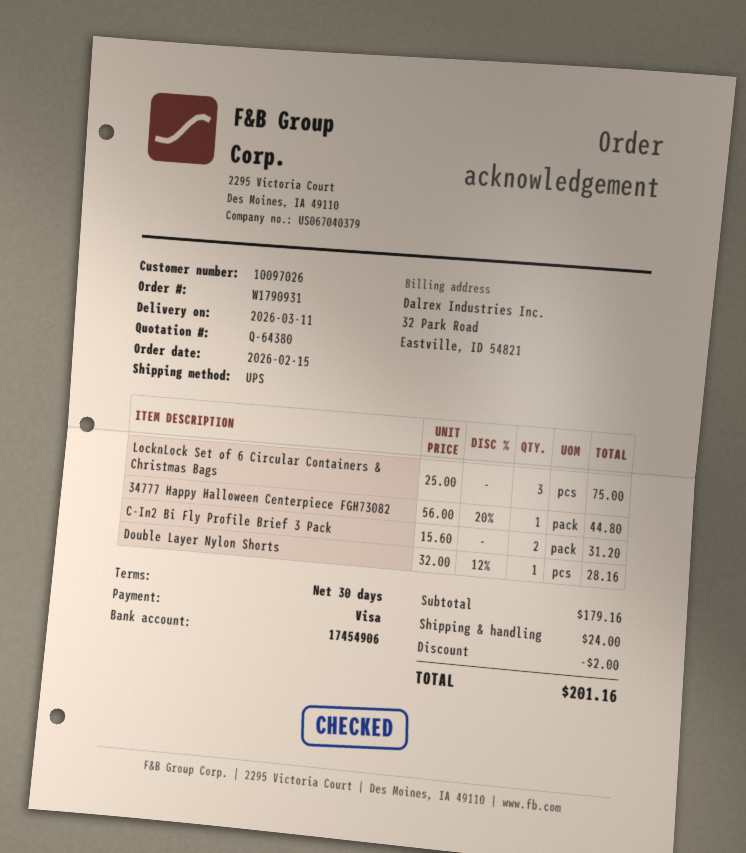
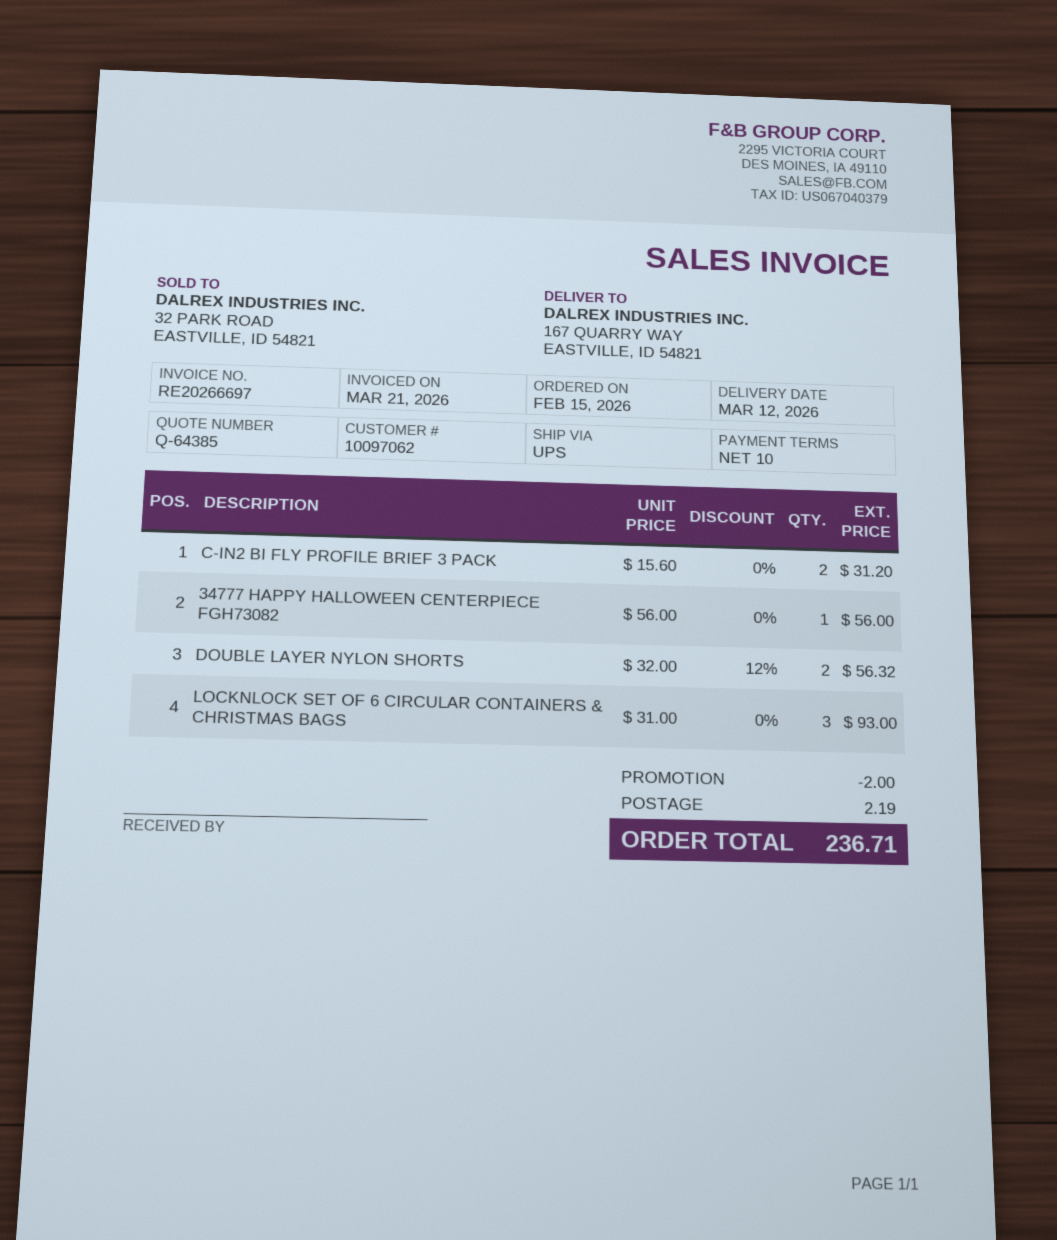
quote number: Q-64380 -> Q-64385
delivery date: 2026-03-11 -> 2026-03-12
payment terms: 30 days -> 10 days
customer number: 10097026 -> 10097062
LocknLock Set of 6 Circular Containers & Christmas Bags: 3 x 25.00 = 75.00 -> 3 x 31.00 = 93.00
34777 Happy Halloween Centerpiece FGH73082: 1 x 56.00 - 20% = 44.80 -> 1 x 56.00 = 56.00
Double Layer Nylon Shorts: 1 x 32.00 - 12% = 28.16 -> 2 x 32.00 - 12% = 56.32
shipping: 24.00 -> 2.19
total: 201.16 -> 236.71

